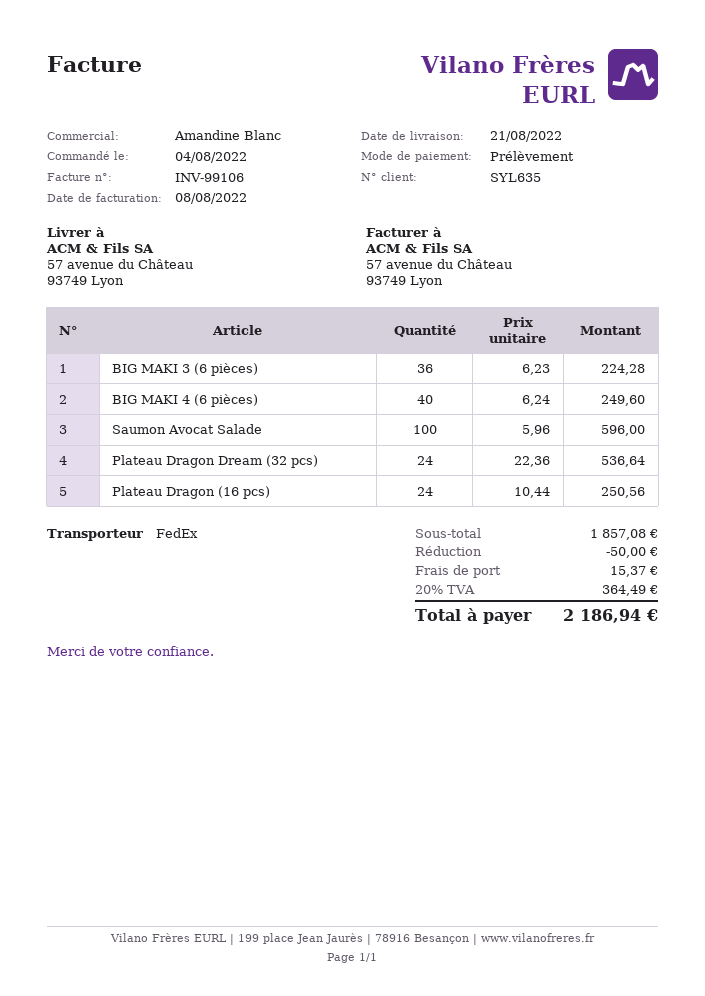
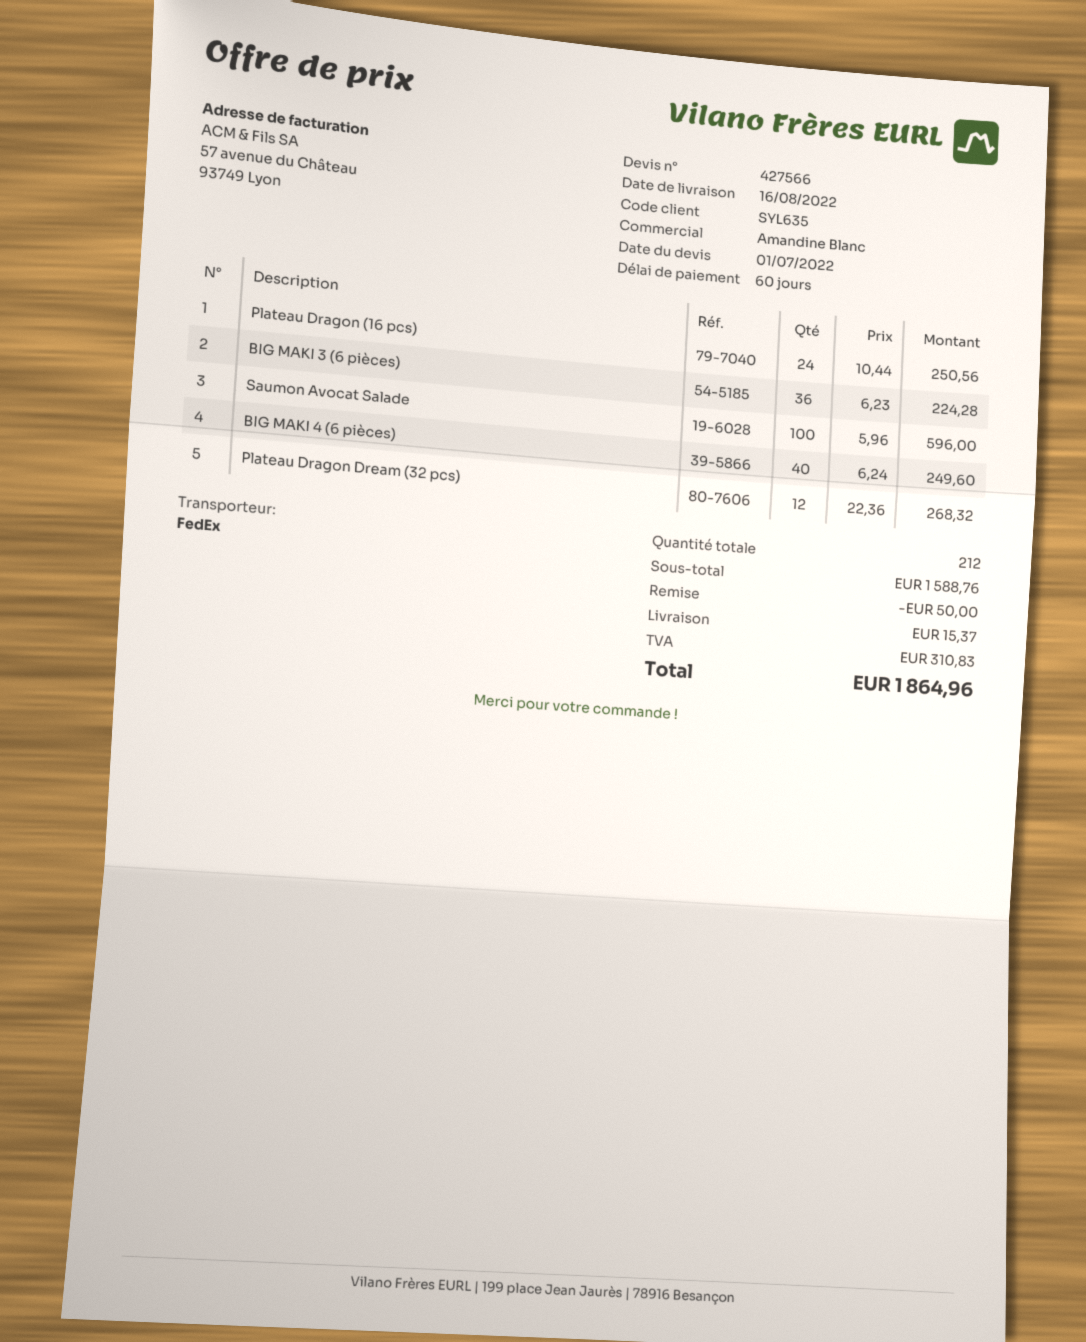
delivery date: 2022-08-21 -> 2022-08-16
Plateau Dragon Dream (32 pcs): 24 x 22.36 = 536.64 -> 12 x 22.36 = 268.32
subtotal: 1857.08 -> 1588.76
tax: 364.49 -> 310.83
total: 2186.94 -> 1864.96

